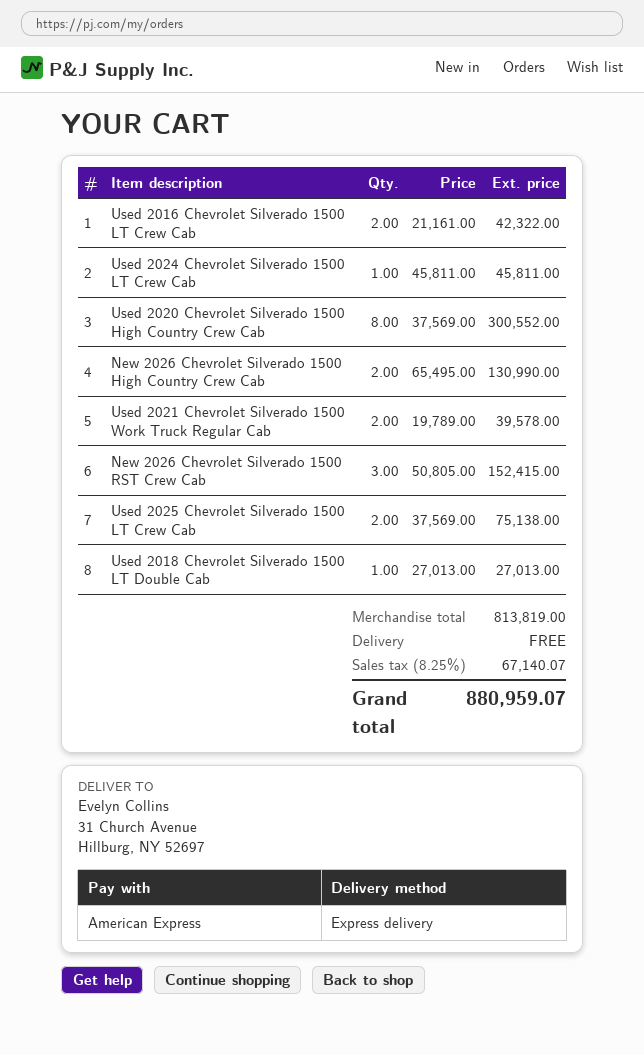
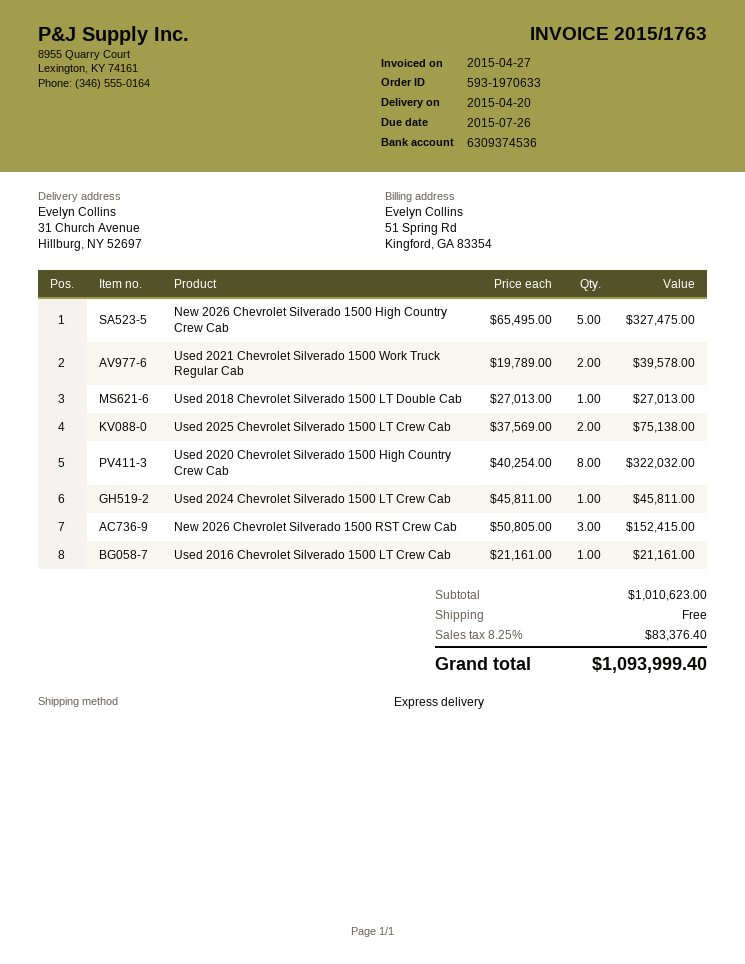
Used 2016 Chevrolet Silverado 1500 LT Crew Cab: 2 x 21161.00 = 42322.00 -> 1 x 21161.00 = 21161.00
Used 2020 Chevrolet Silverado 1500 High Country Crew Cab: 8 x 37569.00 = 300552.00 -> 8 x 40254.00 = 322032.00
New 2026 Chevrolet Silverado 1500 High Country Crew Cab: 2 x 65495.00 = 130990.00 -> 5 x 65495.00 = 327475.00
subtotal: 813819.00 -> 1010623.00
tax: 8.25% = 67140.07 -> 8.25% = 83376.40
total: 880959.07 -> 1093999.40

